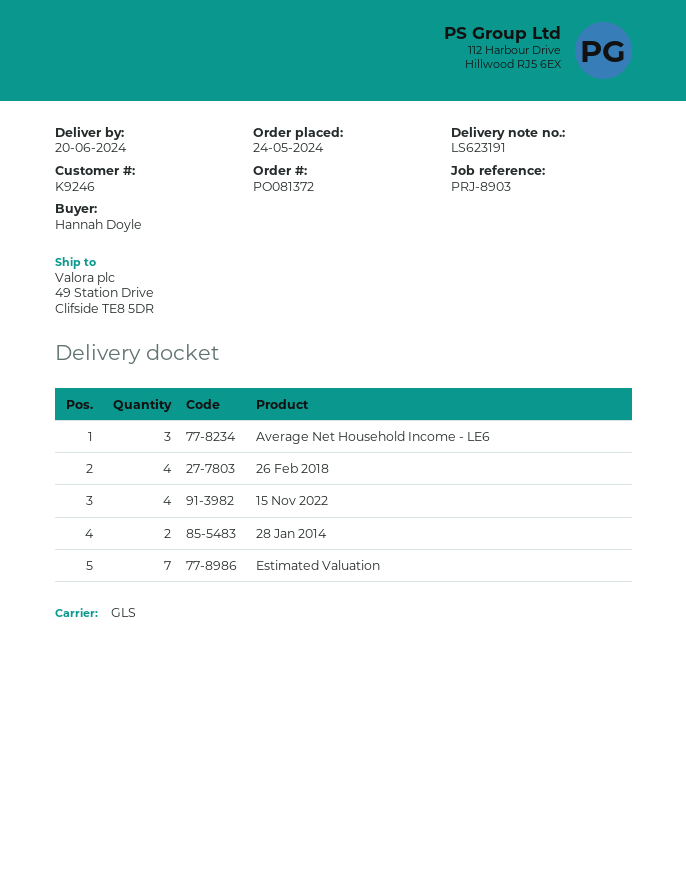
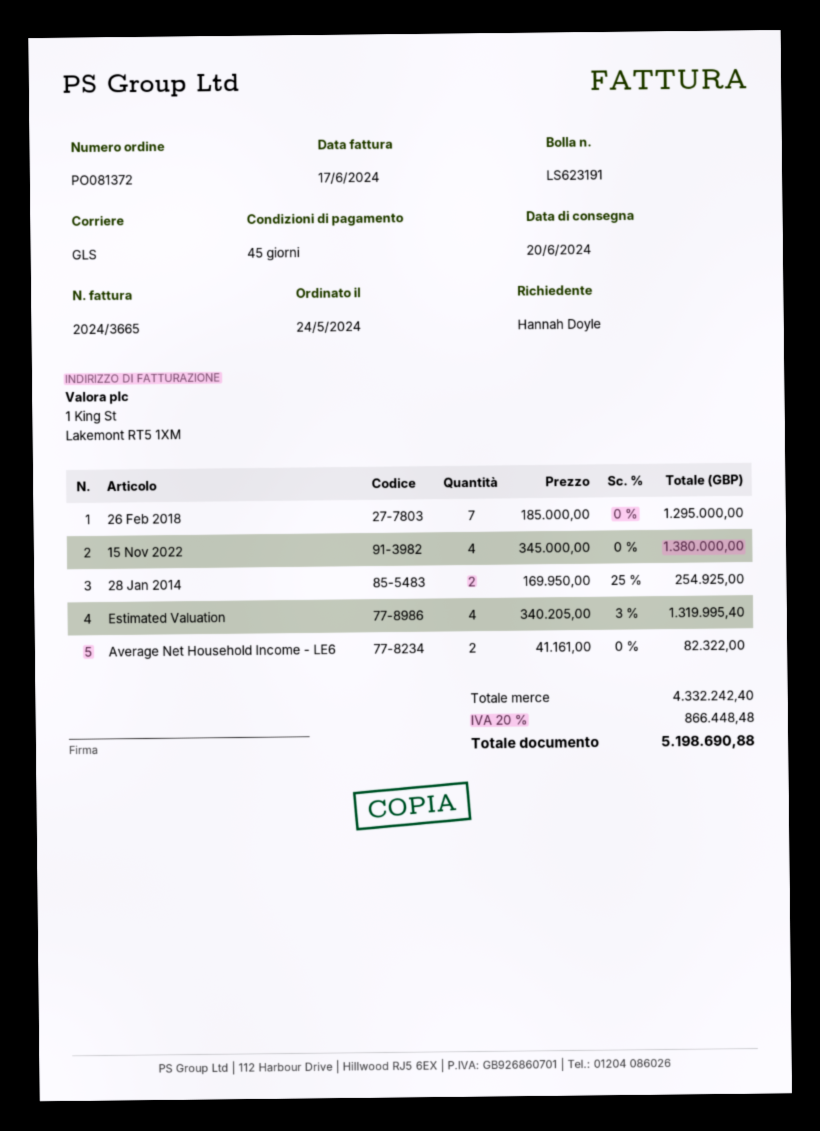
Average Net Household Income - LE6: 3 -> 2
26 Feb 2018: 4 -> 7
Estimated Valuation: 7 -> 4

